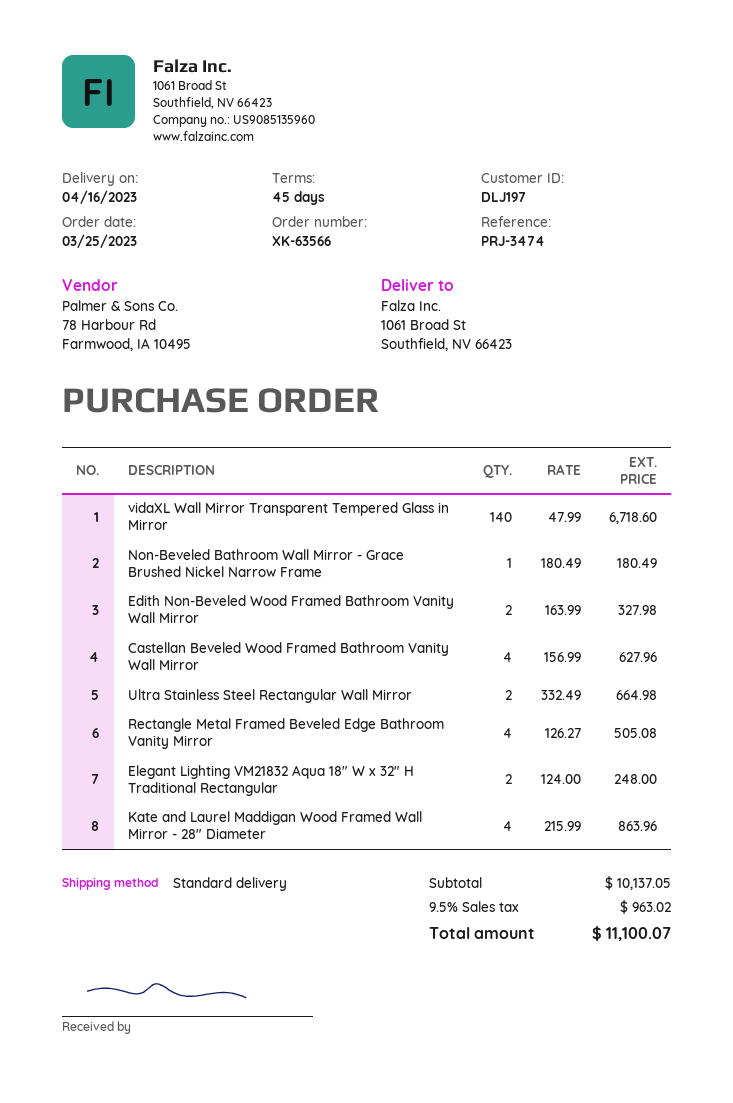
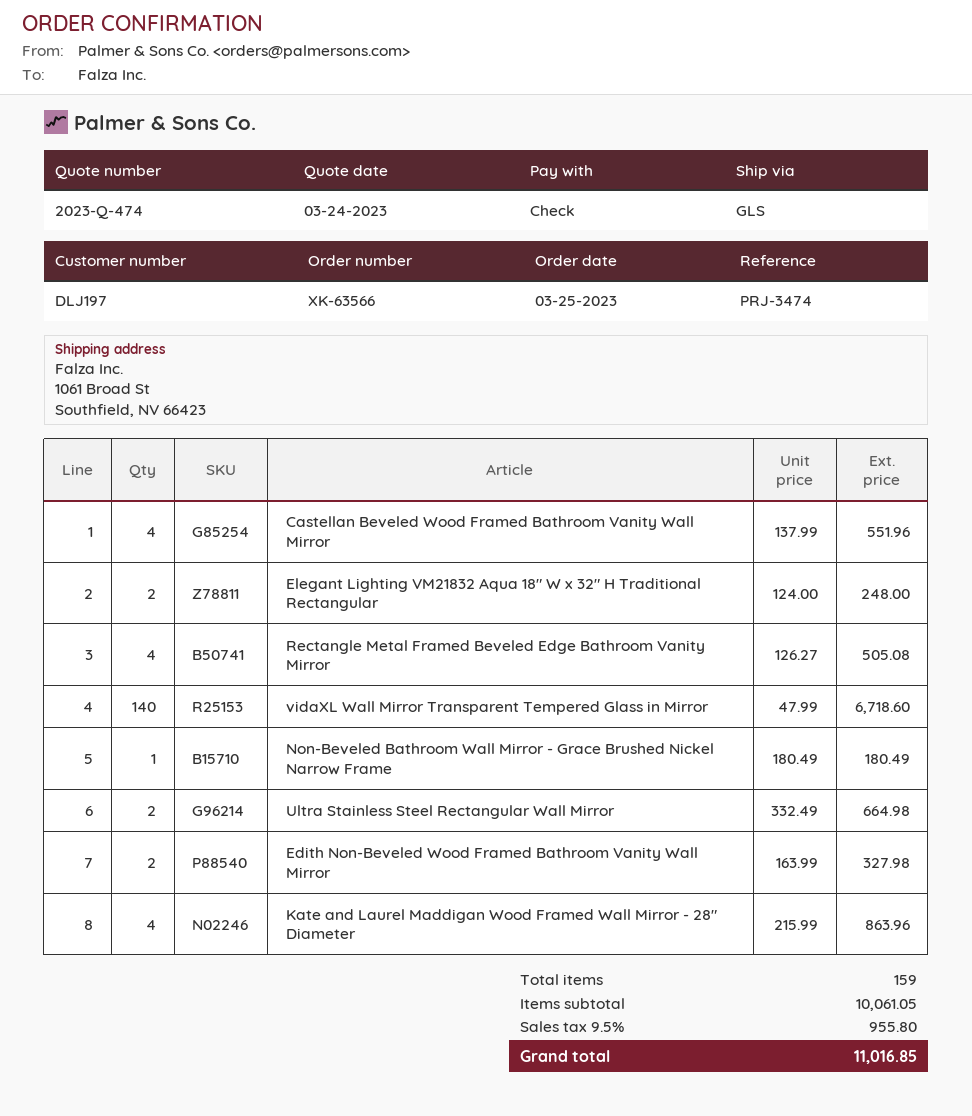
shipping method: standard -> GLS
Castellan Beveled Wood Framed Bathroom Vanity Wall Mirror: 4 x 156.99 = 627.96 -> 4 x 137.99 = 551.96
subtotal: 10137.05 -> 10061.05
tax: 9.5% = 963.02 -> 9.5% = 955.80
total: 11100.07 -> 11016.85

